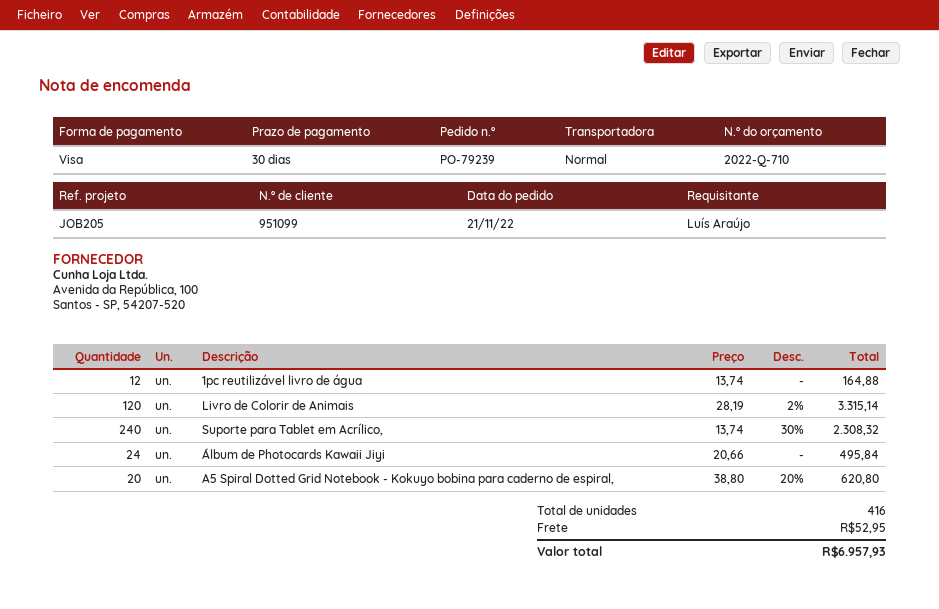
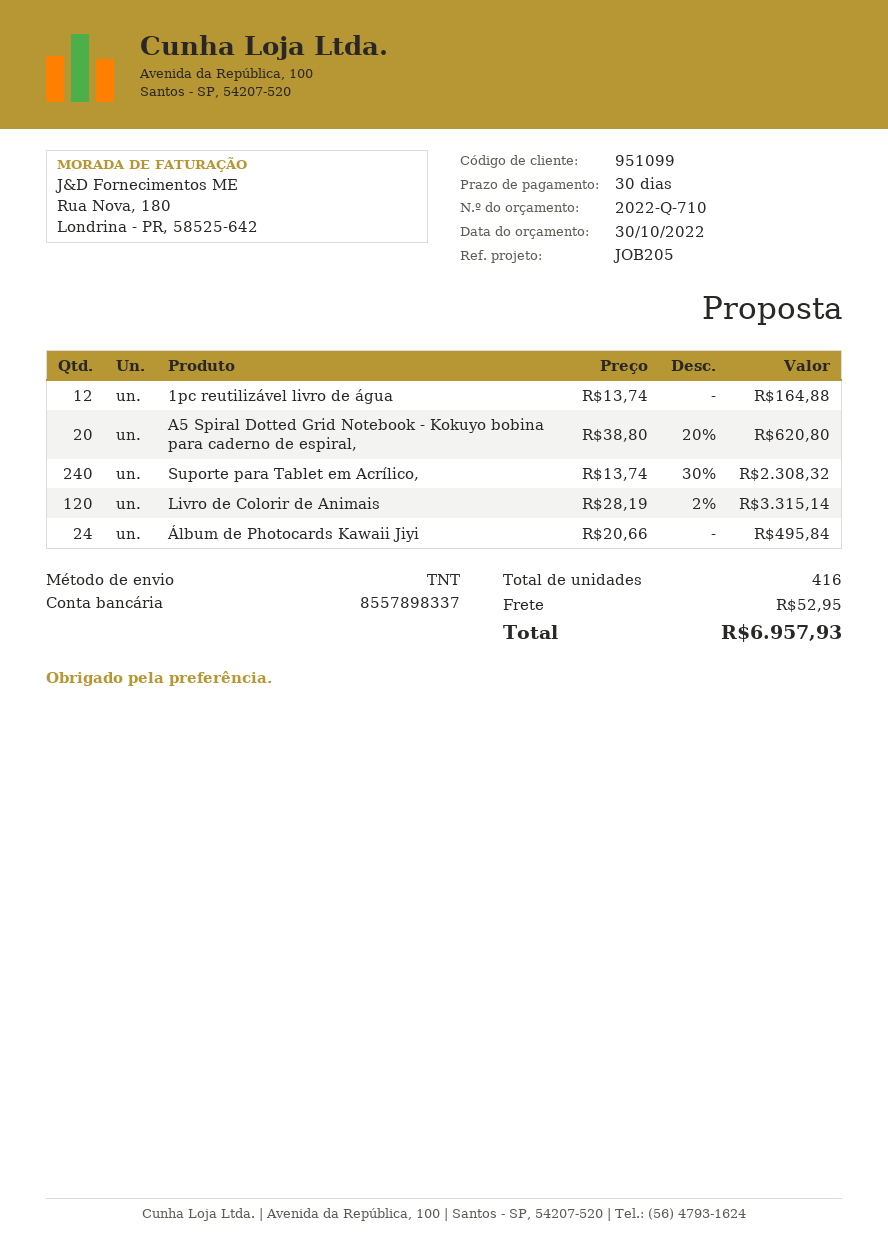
shipping method: standard -> TNT

